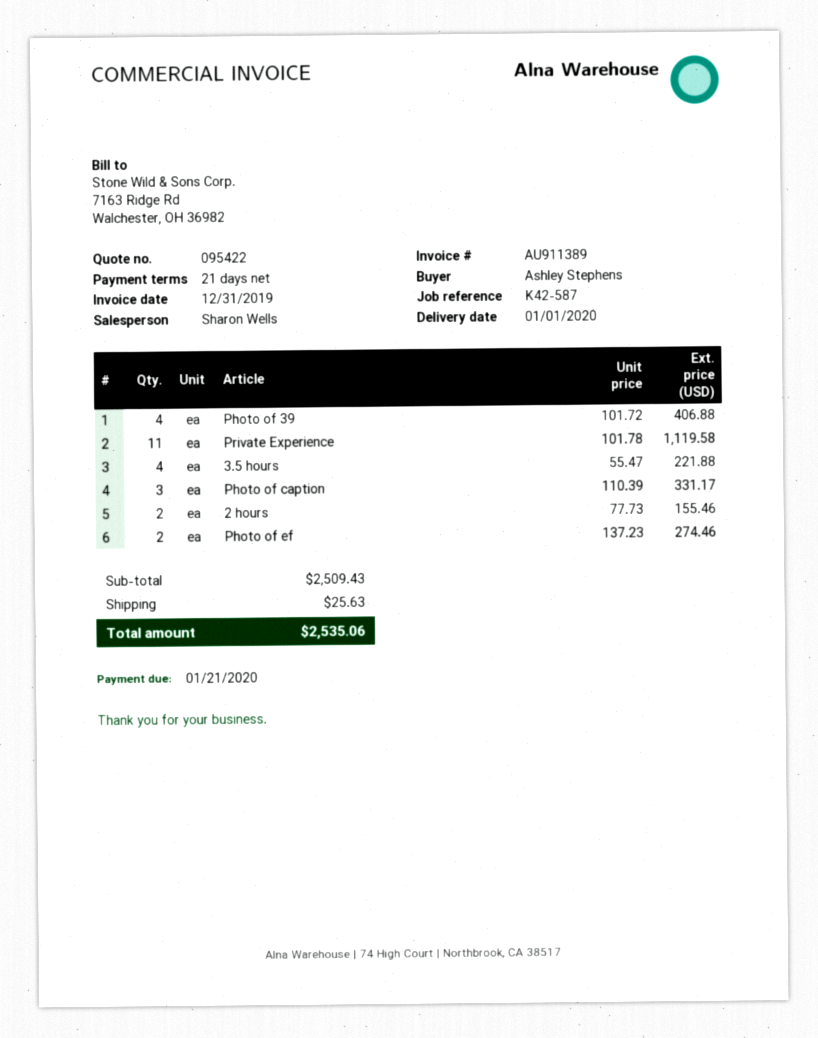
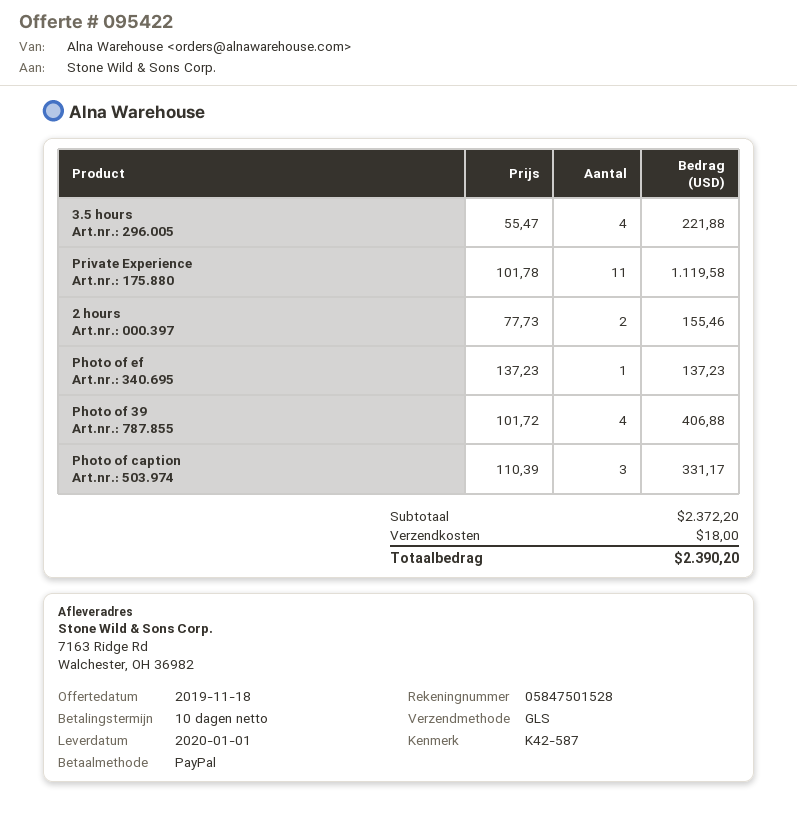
payment terms: 21 days -> 10 days
Photo of ef: 2 x 137.23 = 274.46 -> 1 x 137.23 = 137.23
subtotal: 2509.43 -> 2372.20
shipping: 25.63 -> 18.00
total: 2535.06 -> 2390.20

